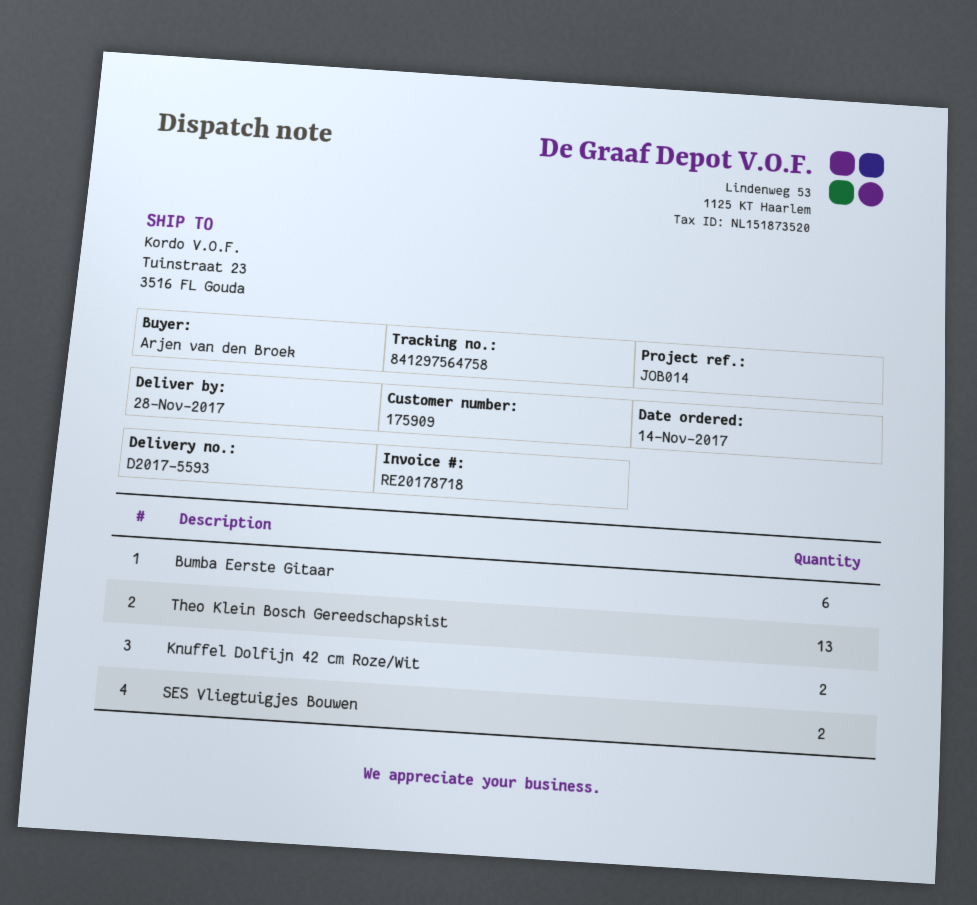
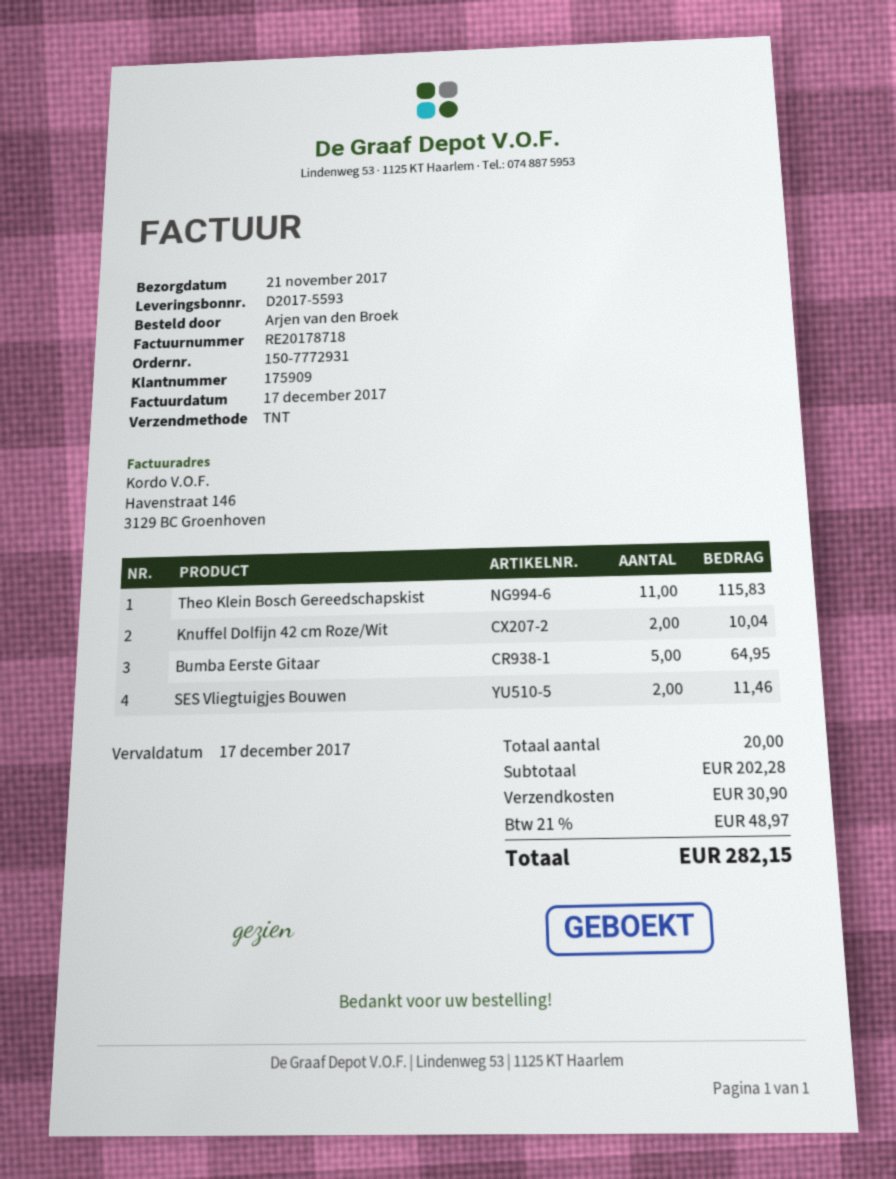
delivery date: 2017-11-28 -> 2017-11-21
Bumba Eerste Gitaar: 6 -> 5
Theo Klein Bosch Gereedschapskist: 13 -> 11

